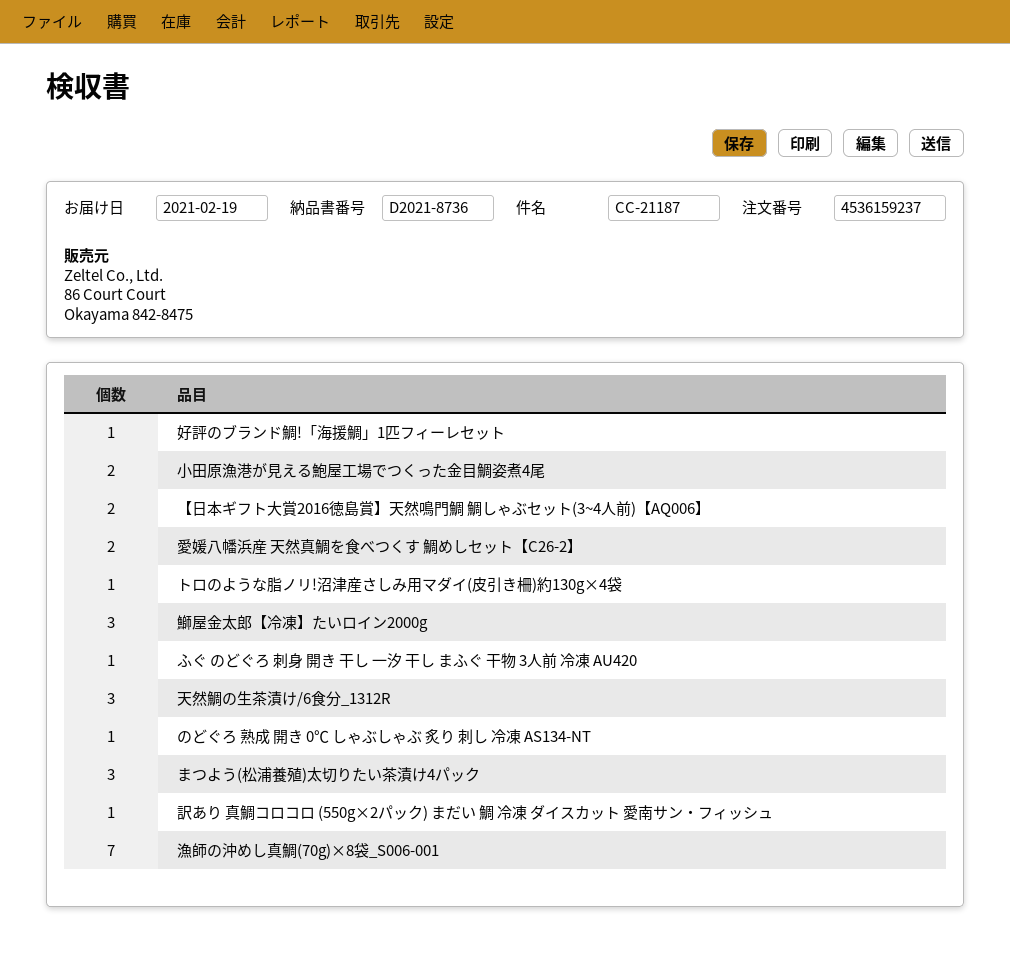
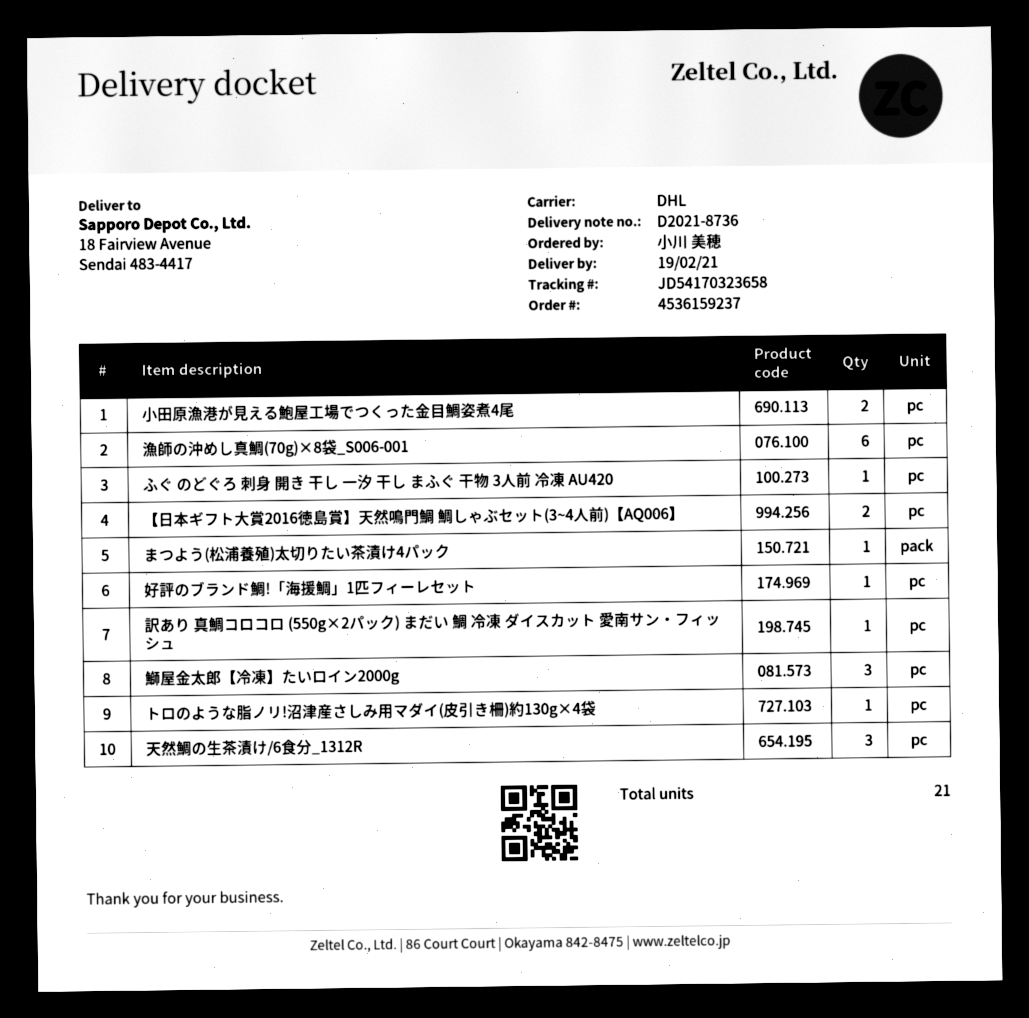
愛媛八幡浜産 天然真鯛を食べつくす 鯛めしセット【C26-2】: 2 -> none
のどぐろ 熟成 開き 0℃ しゃぶしゃぶ 炙り 刺し 冷凍 AS134-NT: 1 -> none
まつよう(松浦養殖)太切りたい茶漬け4パック: 3 -> 1
漁師の沖めし真鯛(70g)×8袋_S006-001: 7 -> 6

